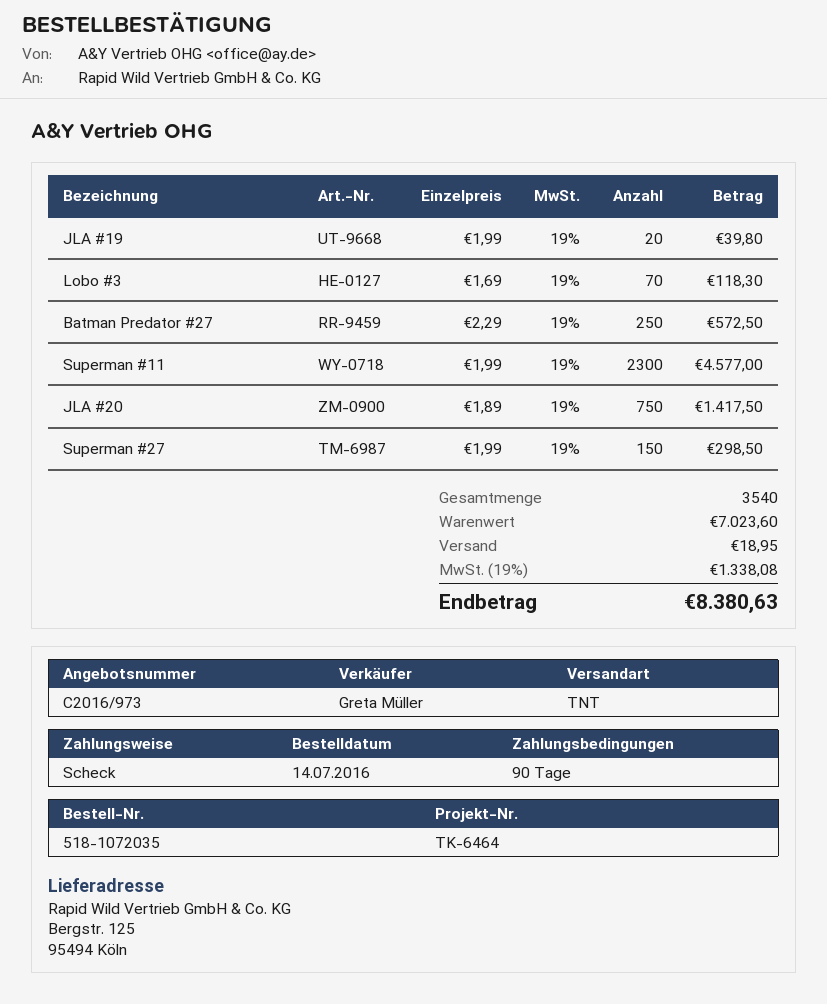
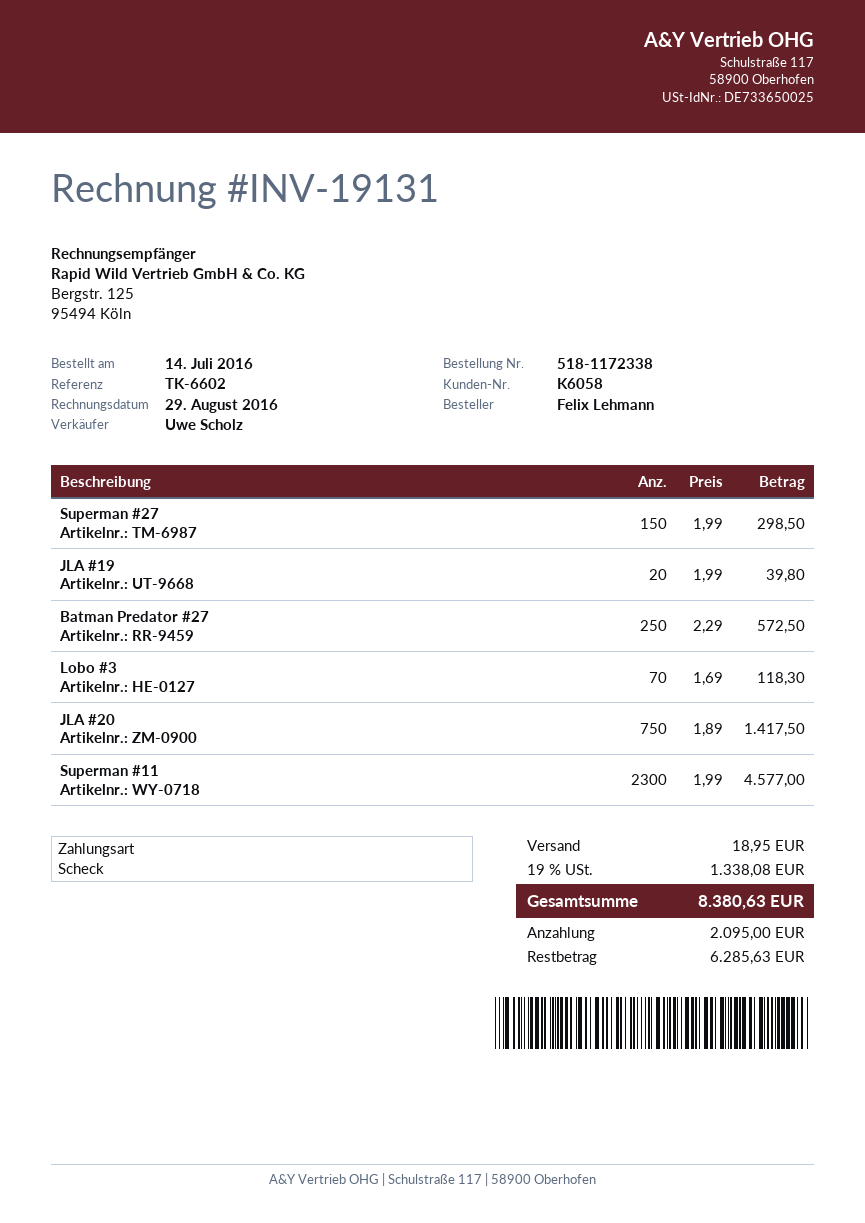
order number: 518-1072035 -> 518-1172338
reference: TK-6464 -> TK-6602
sales rep: Greta Müller -> Uwe Scholz

